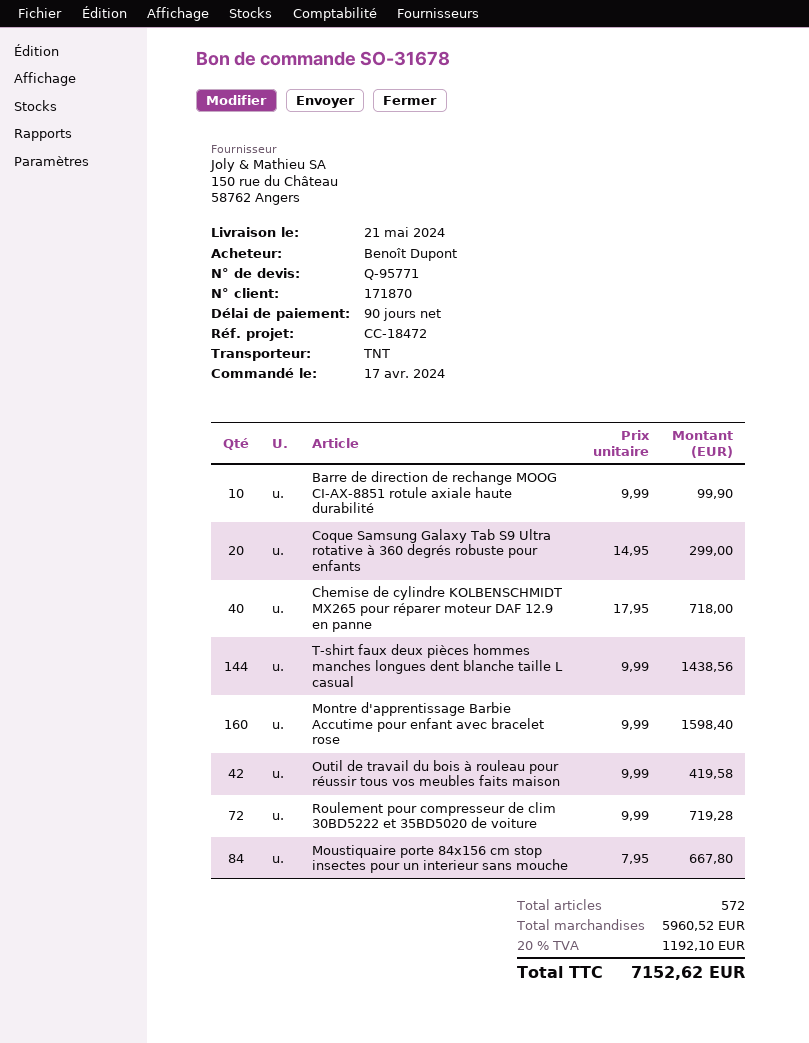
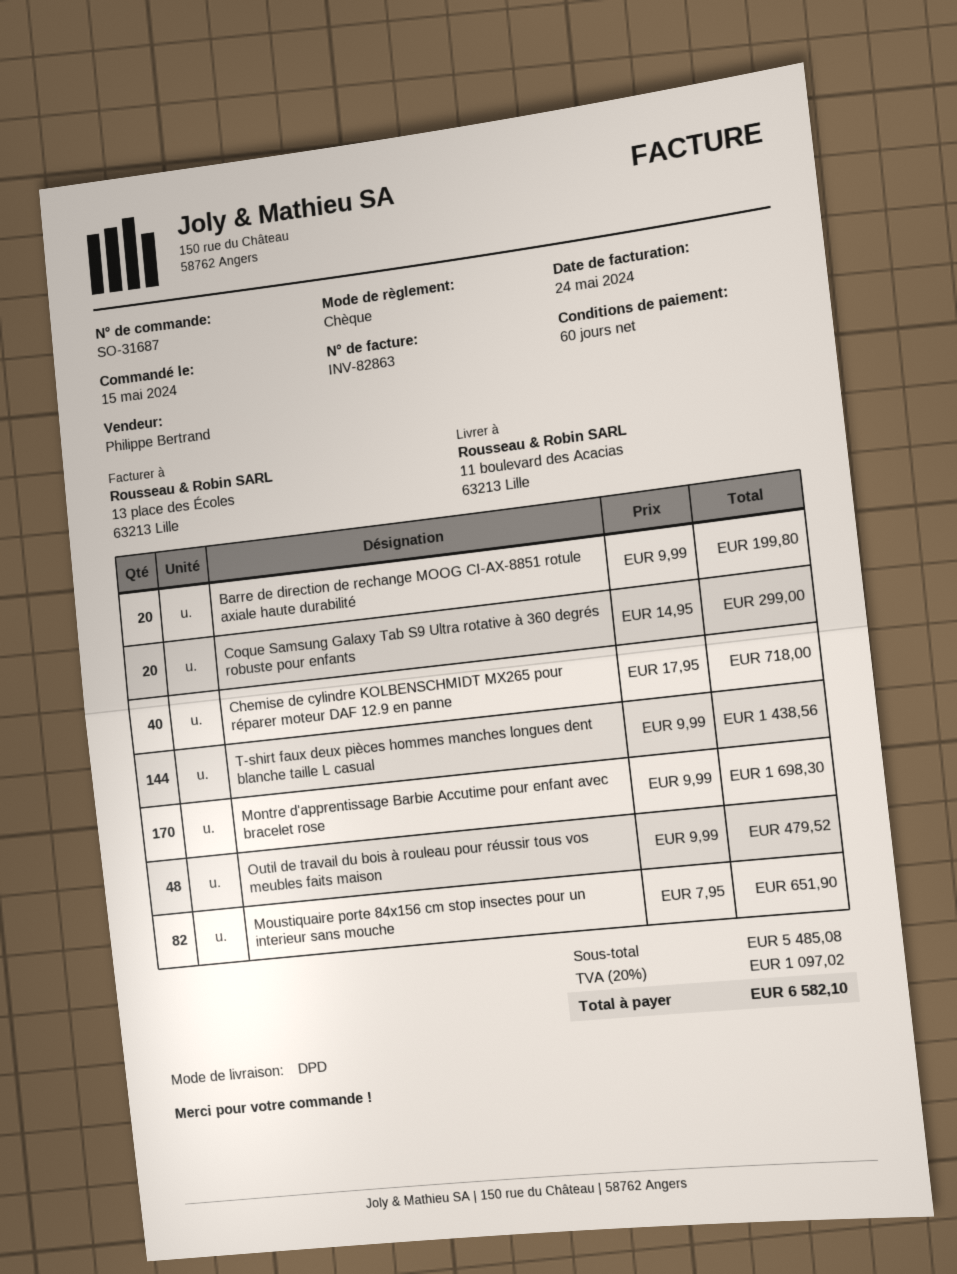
order number: SO-31678 -> SO-31687
order date: 2024-04-17 -> 2024-05-15
payment terms: 90 days -> 60 days
shipping method: TNT -> DPD
Barre de direction de rechange MOOG CI-AX-8851 rotule axiale haute durabilité: 10 x 9.99 = 99.90 -> 20 x 9.99 = 199.80
Montre d'apprentissage Barbie Accutime pour enfant avec bracelet rose: 160 x 9.99 = 1598.40 -> 170 x 9.99 = 1698.30
Outil de travail du bois à rouleau pour réussir tous vos meubles faits maison: 42 x 9.99 = 419.58 -> 48 x 9.99 = 479.52
Roulement pour compresseur de clim 30BD5222 et 35BD5020 de voiture: 72 x 9.99 = 719.28 -> none
Moustiquaire porte 84x156 cm stop insectes pour un interieur sans mouche: 84 x 7.95 = 667.80 -> 82 x 7.95 = 651.90
subtotal: 5960.52 -> 5485.08
tax: 20% = 1192.10 -> 20% = 1097.02
total: 7152.62 -> 6582.10

